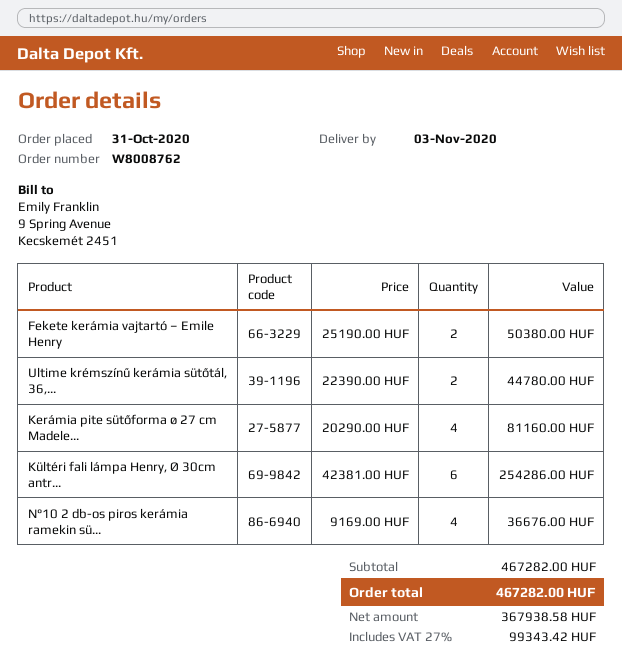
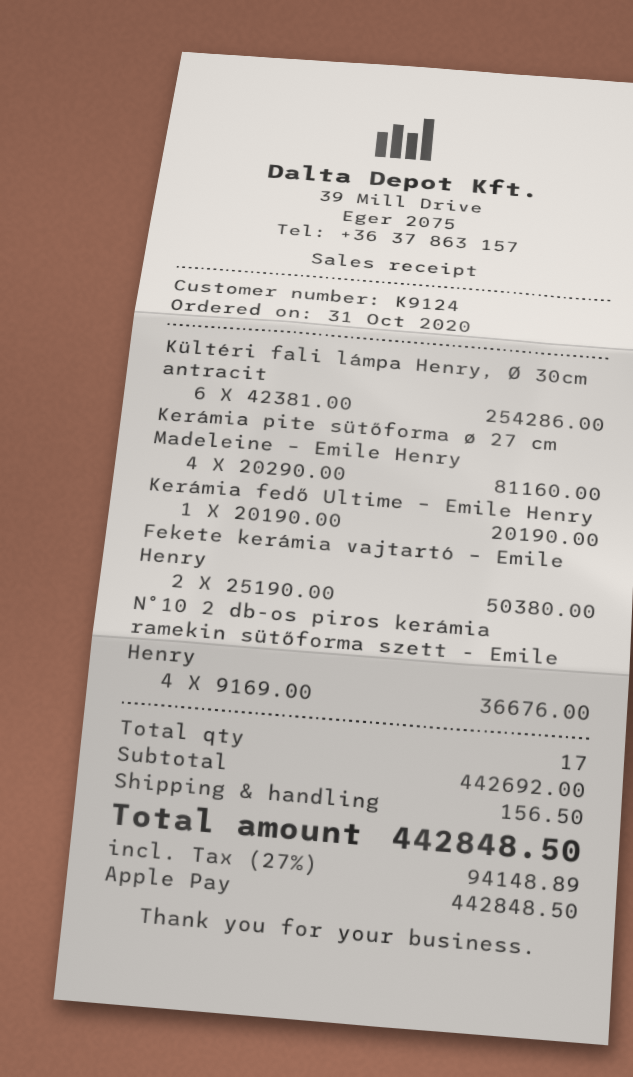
Ultime krémszínű kerámia sütőtál, 36,...: 2 x 22390.00 = 44780.00 -> none
Kerámia fedő Ultime – Emile Henry: none -> 1 x 20190.00 = 20190.00
subtotal: 467282.00 -> 442692.00
shipping: none -> 156.50
tax: 27% = 99343.42 -> 27% = 94148.89
total: 467282.00 -> 442848.50

